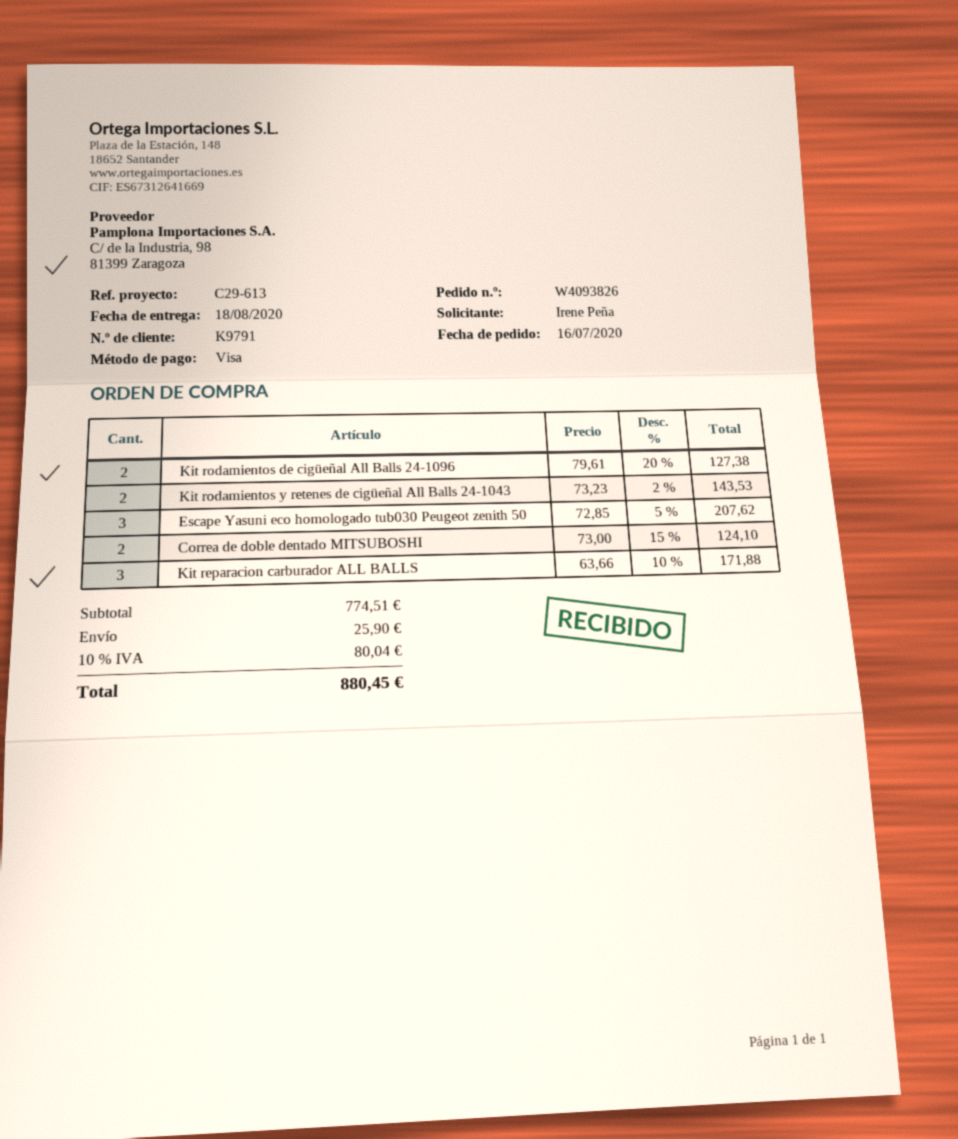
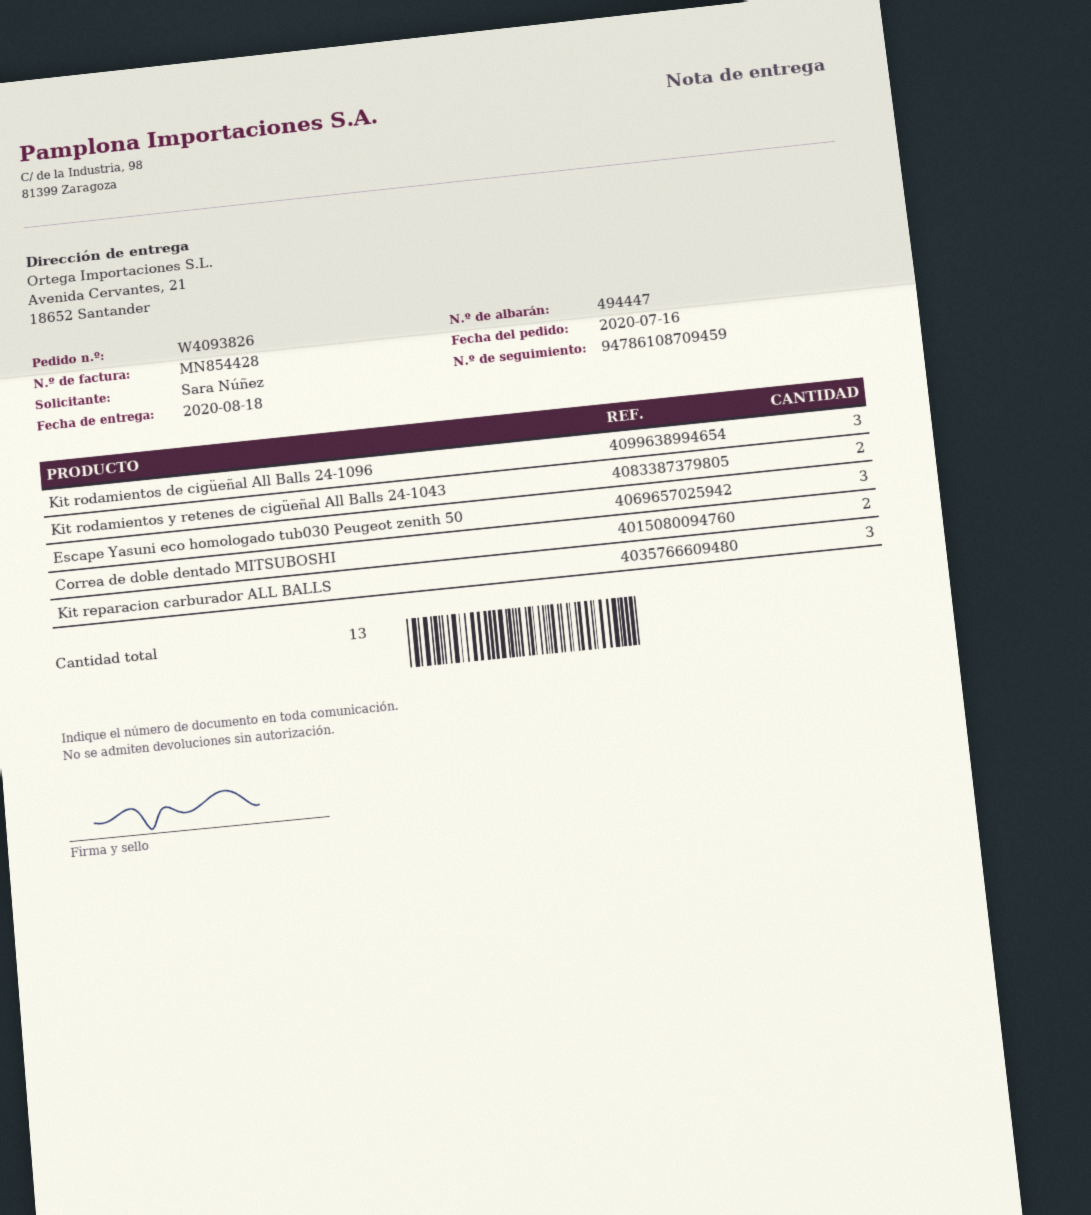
ordered by: Irene Peña -> Sara Núñez
Kit rodamientos de cigüeñal All Balls 24-1096: 2 -> 3

